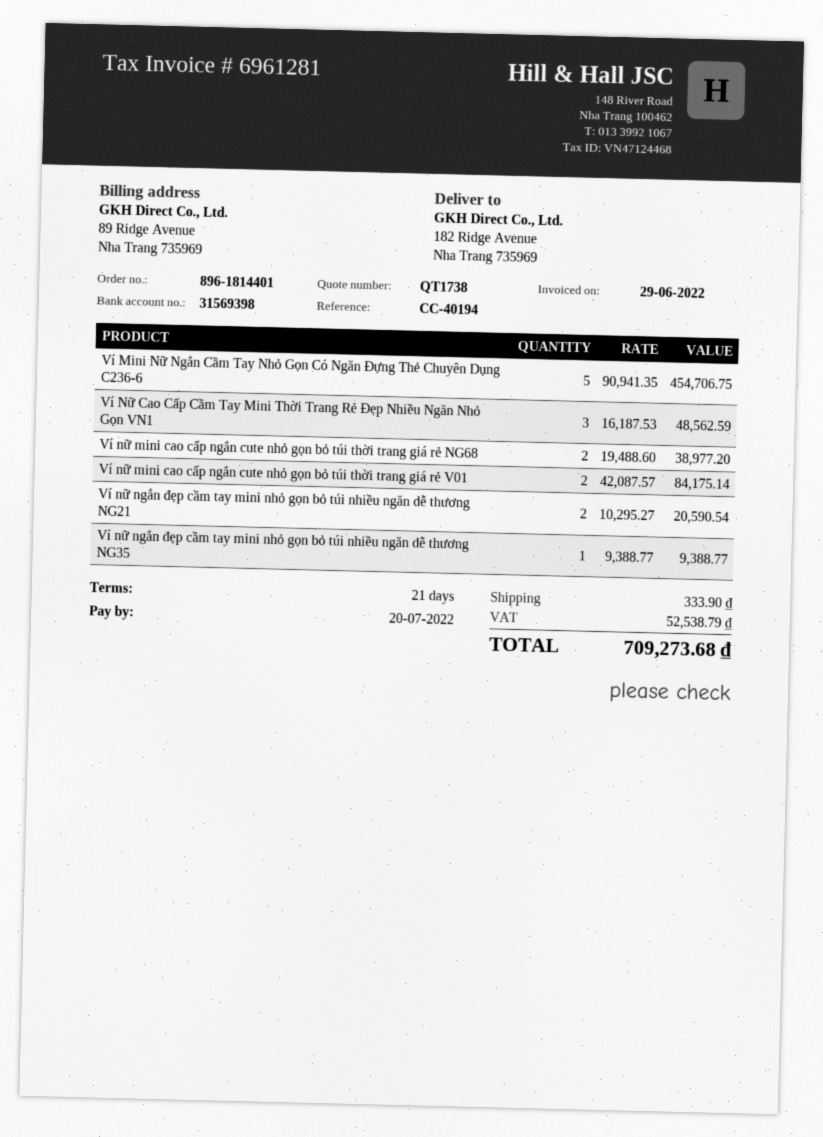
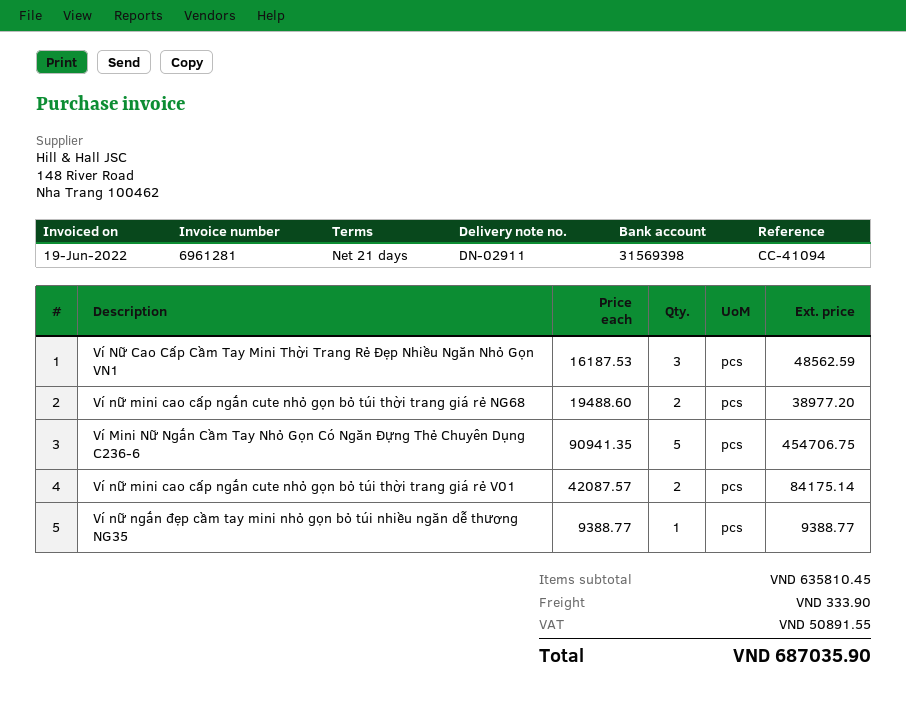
invoice date: 2022-06-29 -> 2022-06-19
reference: CC-40194 -> CC-41094
Ví nữ ngắn đẹp cầm tay mini nhỏ gọn bỏ túi nhiều ngăn dễ thương NG21: 2 x 10295.27 = 20590.54 -> none
tax: 52538.79 -> 50891.55
total: 709273.68 -> 687035.90

